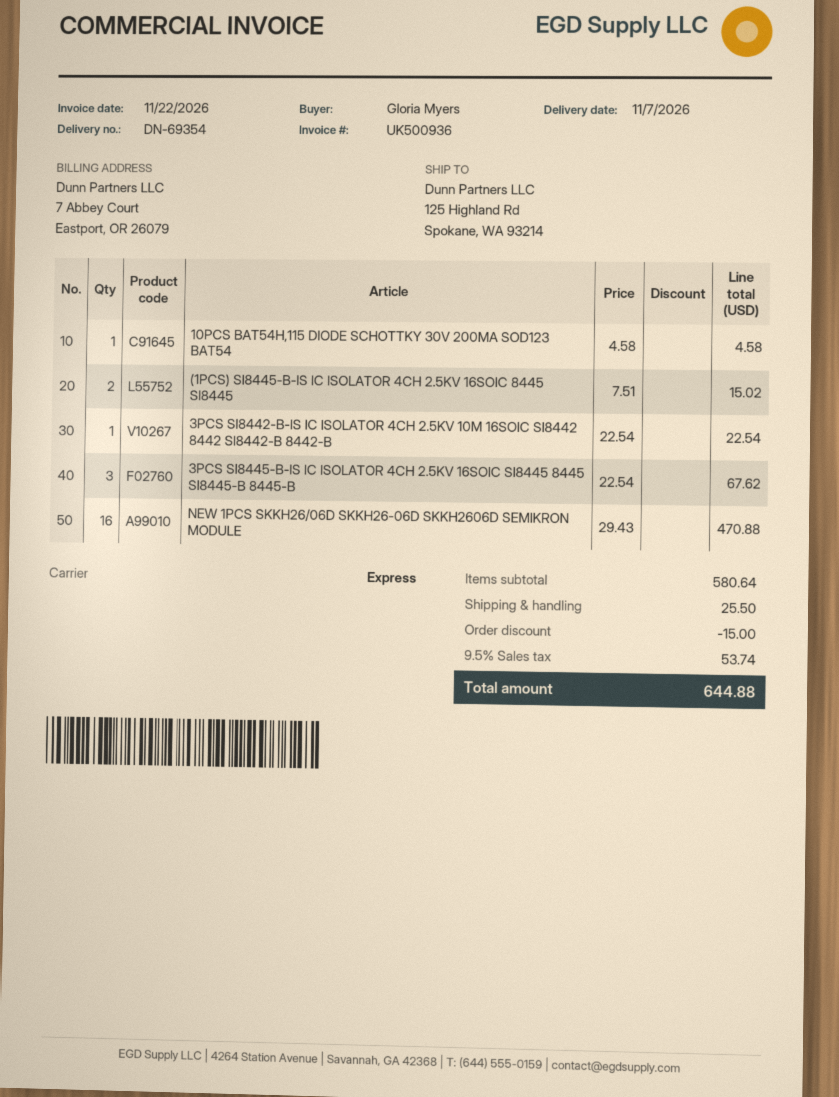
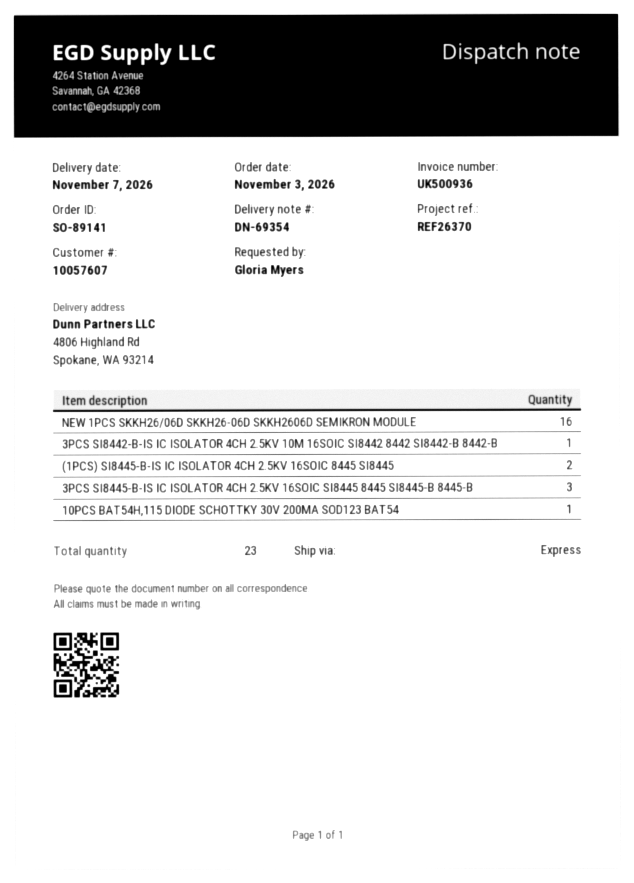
ship to: 125 Highland Rd, Spokane, WA 93214 -> 4806 Highland Rd, Spokane, WA 93214

